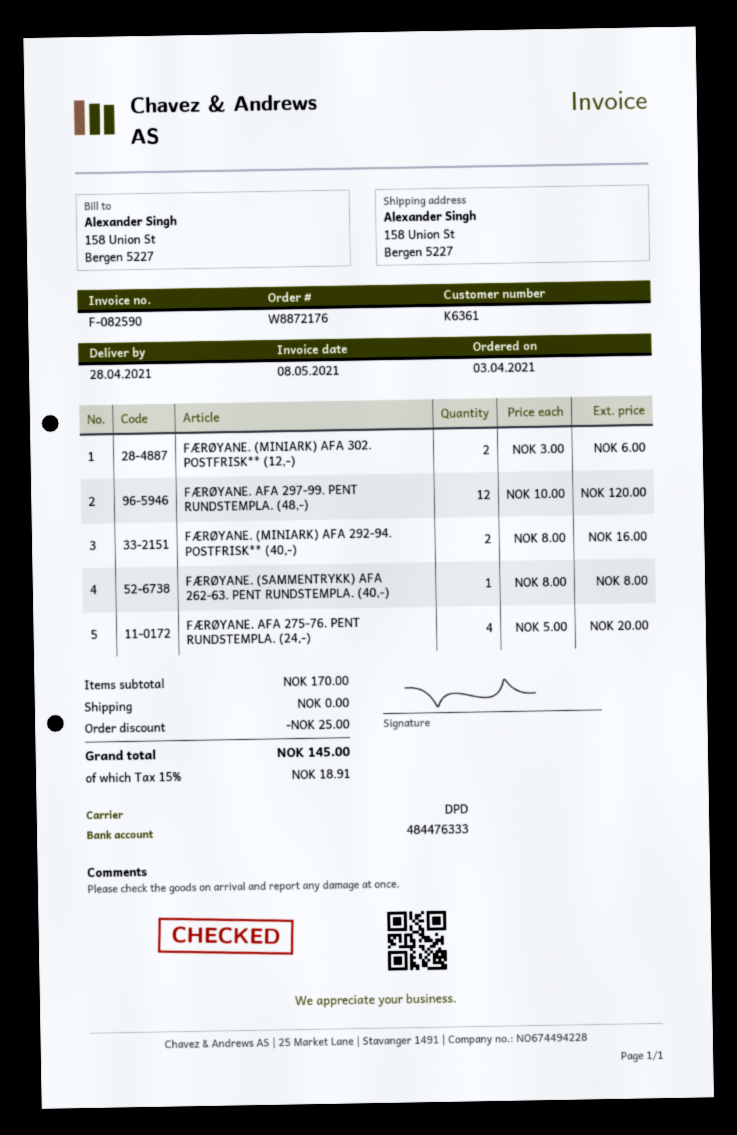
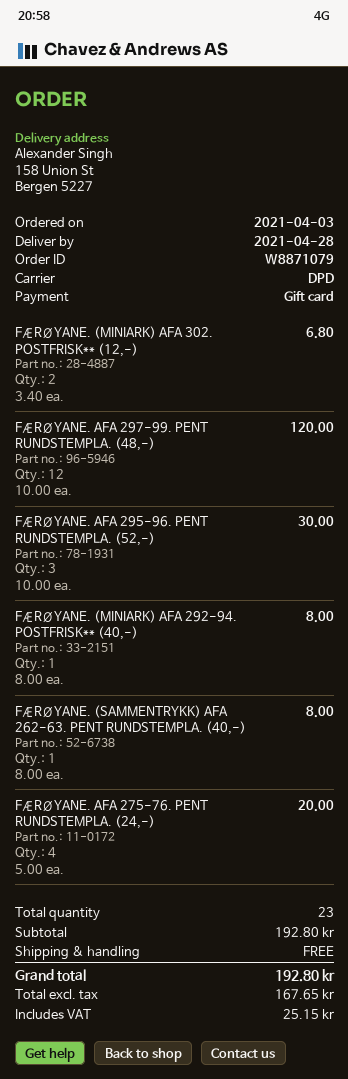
order number: W8872176 -> W8871079
FÆRØYANE. (MINIARK) AFA 302. POSTFRISK** (12,-): 2 x 3.00 = 6.00 -> 2 x 3.40 = 6.80
FÆRØYANE. (MINIARK) AFA 292-94. POSTFRISK** (40,-): 2 x 8.00 = 16.00 -> 1 x 8.00 = 8.00
FÆRØYANE. AFA 295-96. PENT RUNDSTEMPLA. (52,-): none -> 3 x 10.00 = 30.00
subtotal: 170.00 -> 192.80
discount: 25.00 -> none
tax: 18.91 -> 25.15
total: 145.00 -> 192.80

